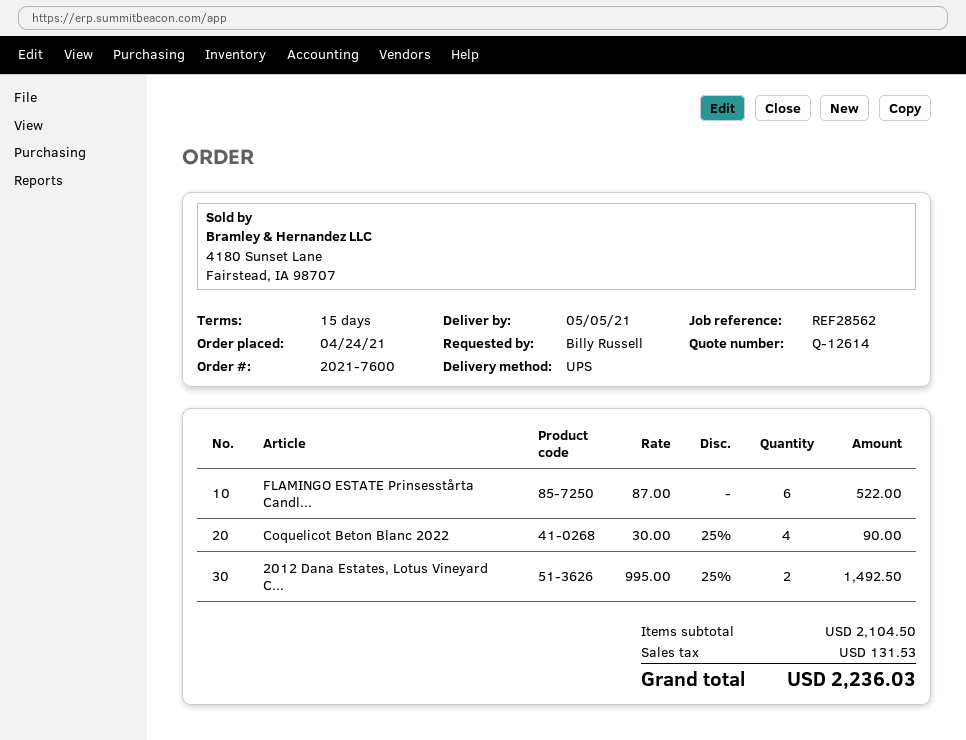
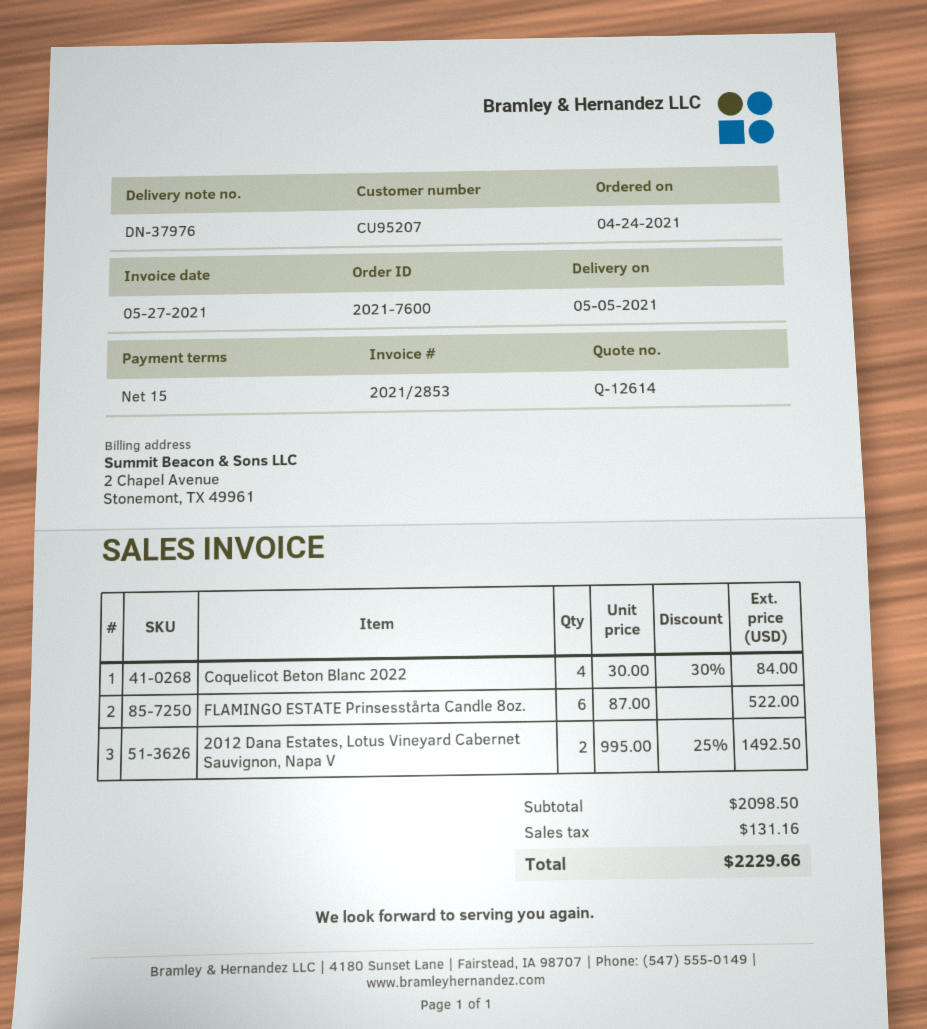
Coquelicot Beton Blanc 2022: 4 x 30.00 - 25% = 90.00 -> 4 x 30.00 - 30% = 84.00
subtotal: 2104.50 -> 2098.50
tax: 131.53 -> 131.16
total: 2236.03 -> 2229.66

